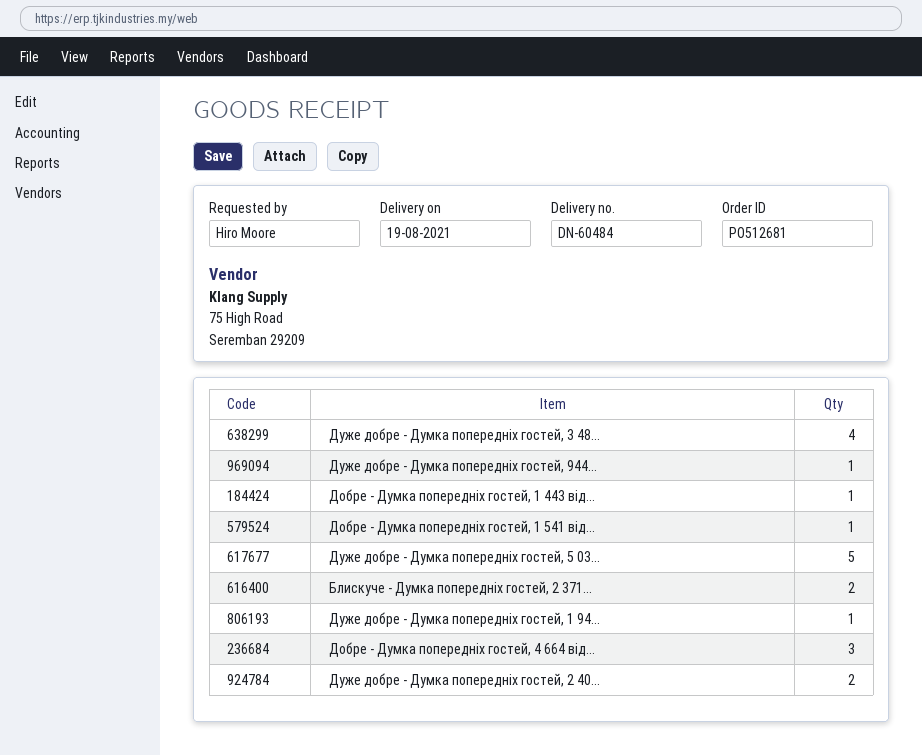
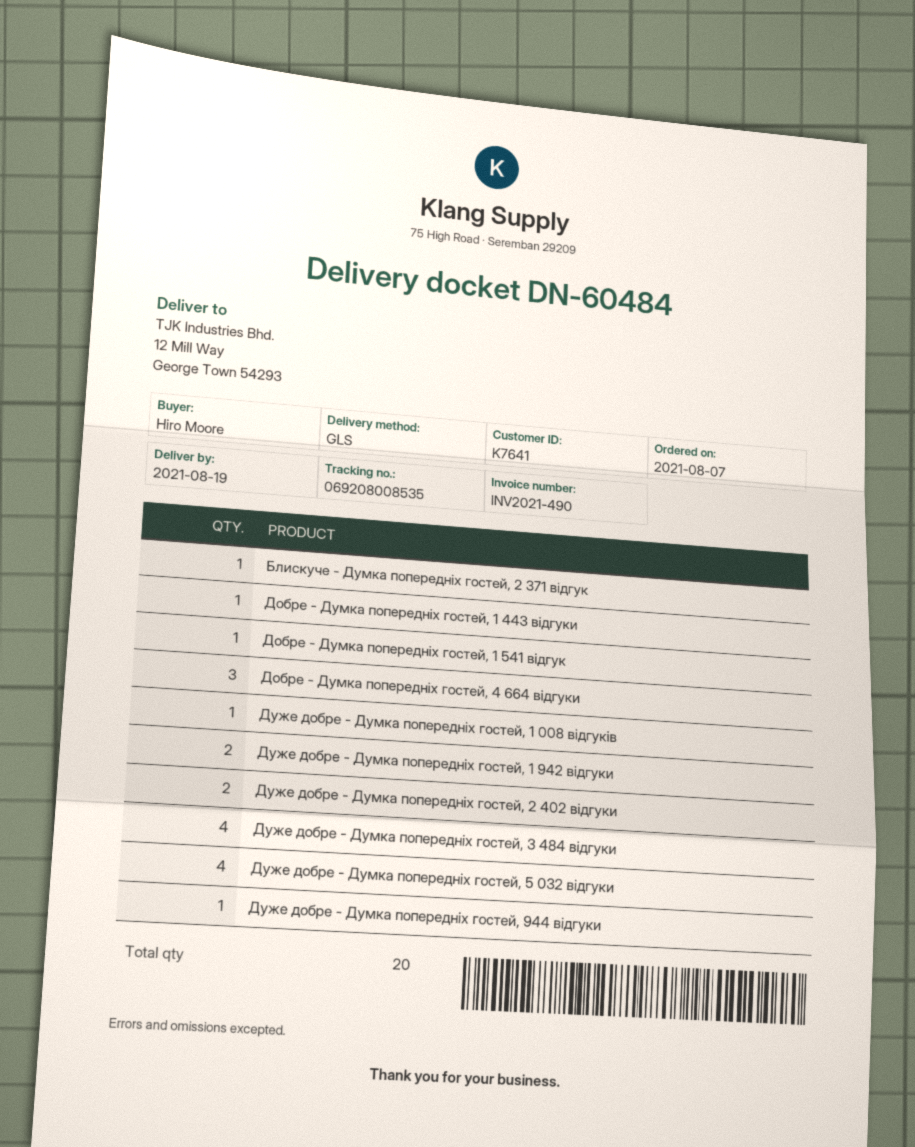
Дуже добре - Думка попередніх гостей, 5 03...: 5 -> 4
Блискуче - Думка попередніх гостей, 2 371...: 2 -> 1
Дуже добре - Думка попередніх гостей, 1 94...: 1 -> 2
Дуже добре - Думка попередніх гостей, 1 008 відгуків: none -> 1

